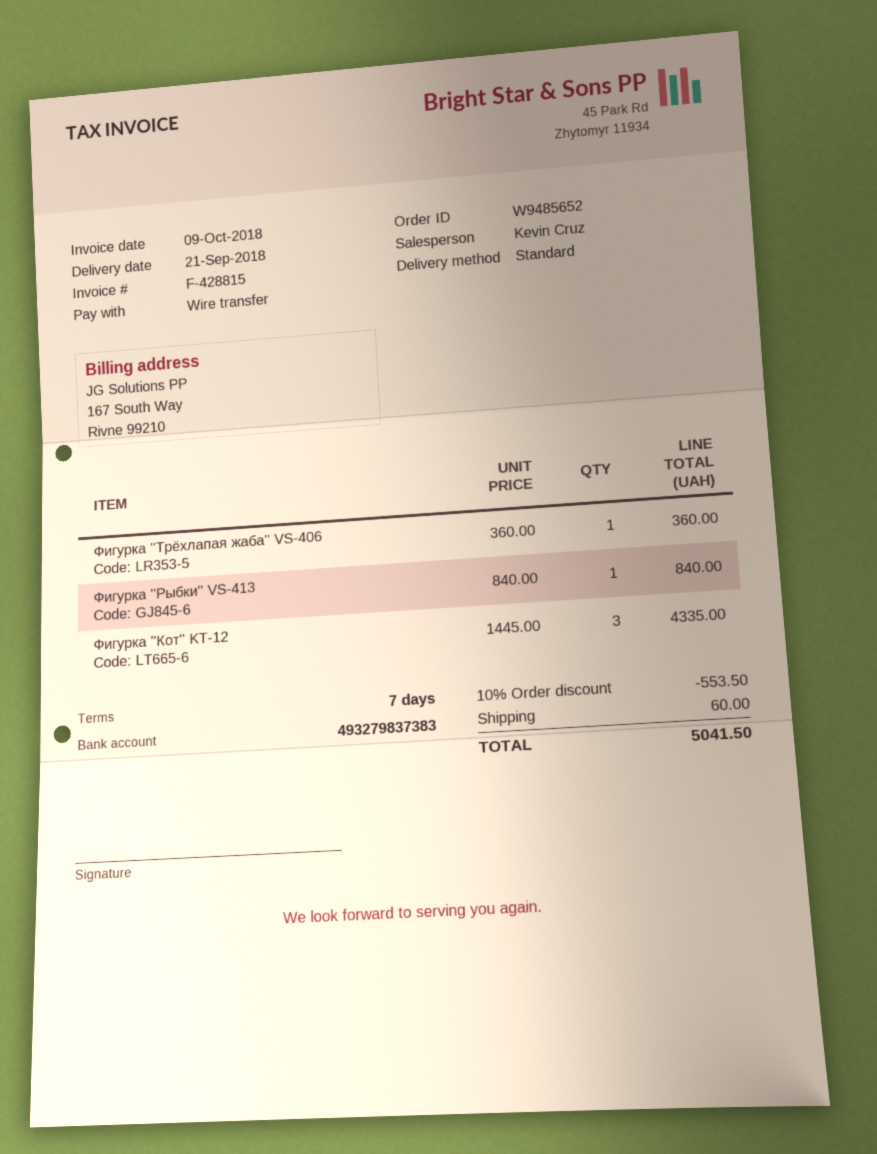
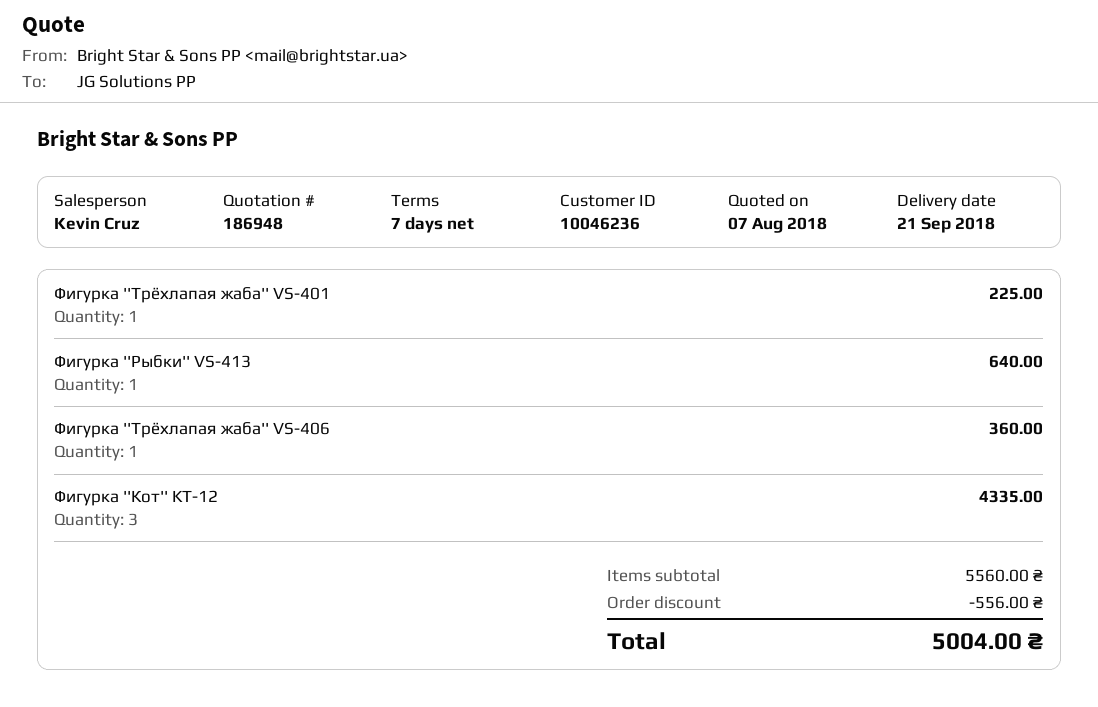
Фигурка ''Рыбки'' VS-413: 1 for 840.00 -> 1 for 640.00
Фигурка ''Трёхлапая жаба'' VS-401: none -> 1 for 225.00
discount: 553.50 -> 556.00
shipping: 60.00 -> none
total: 5041.50 -> 5004.00

